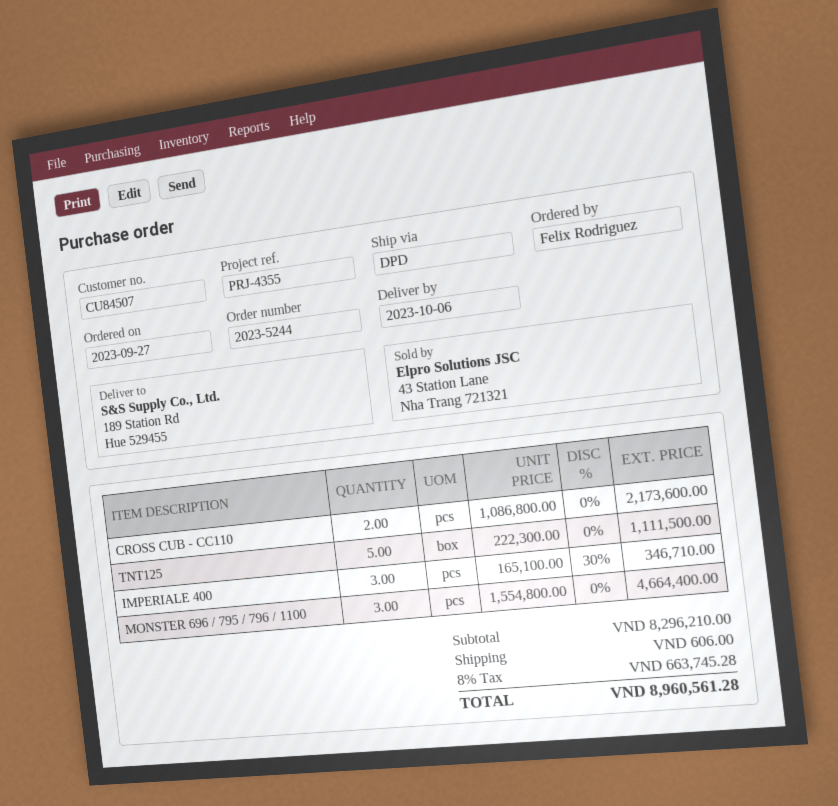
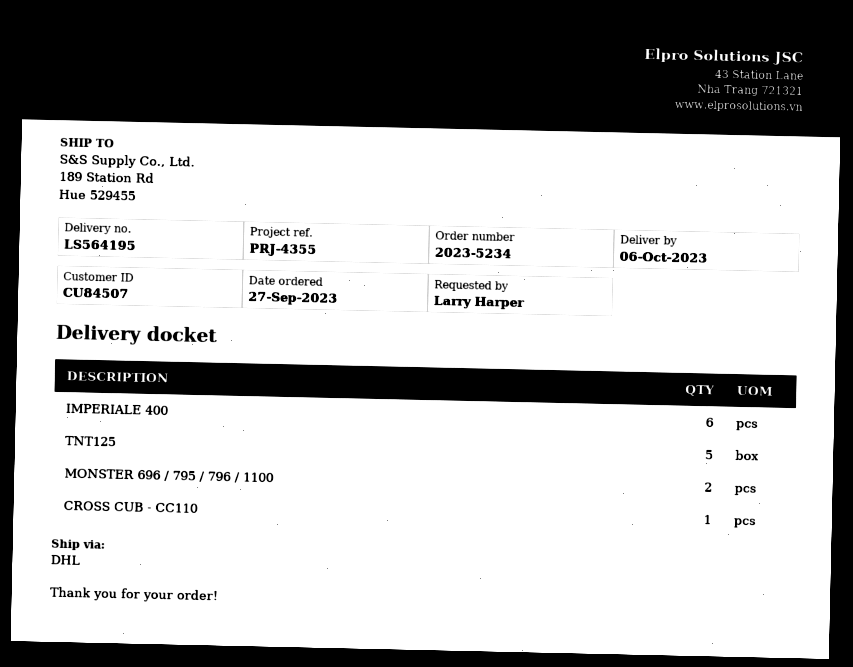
order number: 2023-5244 -> 2023-5234
ordered by: Felix Rodriguez -> Larry Harper
shipping method: DPD -> DHL
CROSS CUB - CC110: 2 -> 1
IMPERIALE 400: 3 -> 6
MONSTER 696 / 795 / 796 / 1100: 3 -> 2

